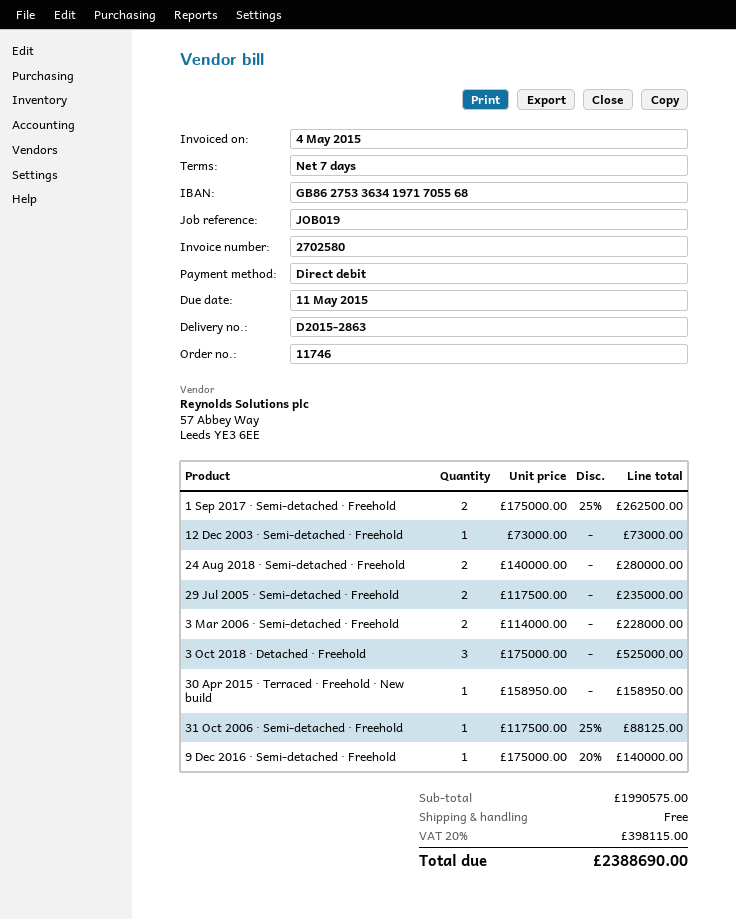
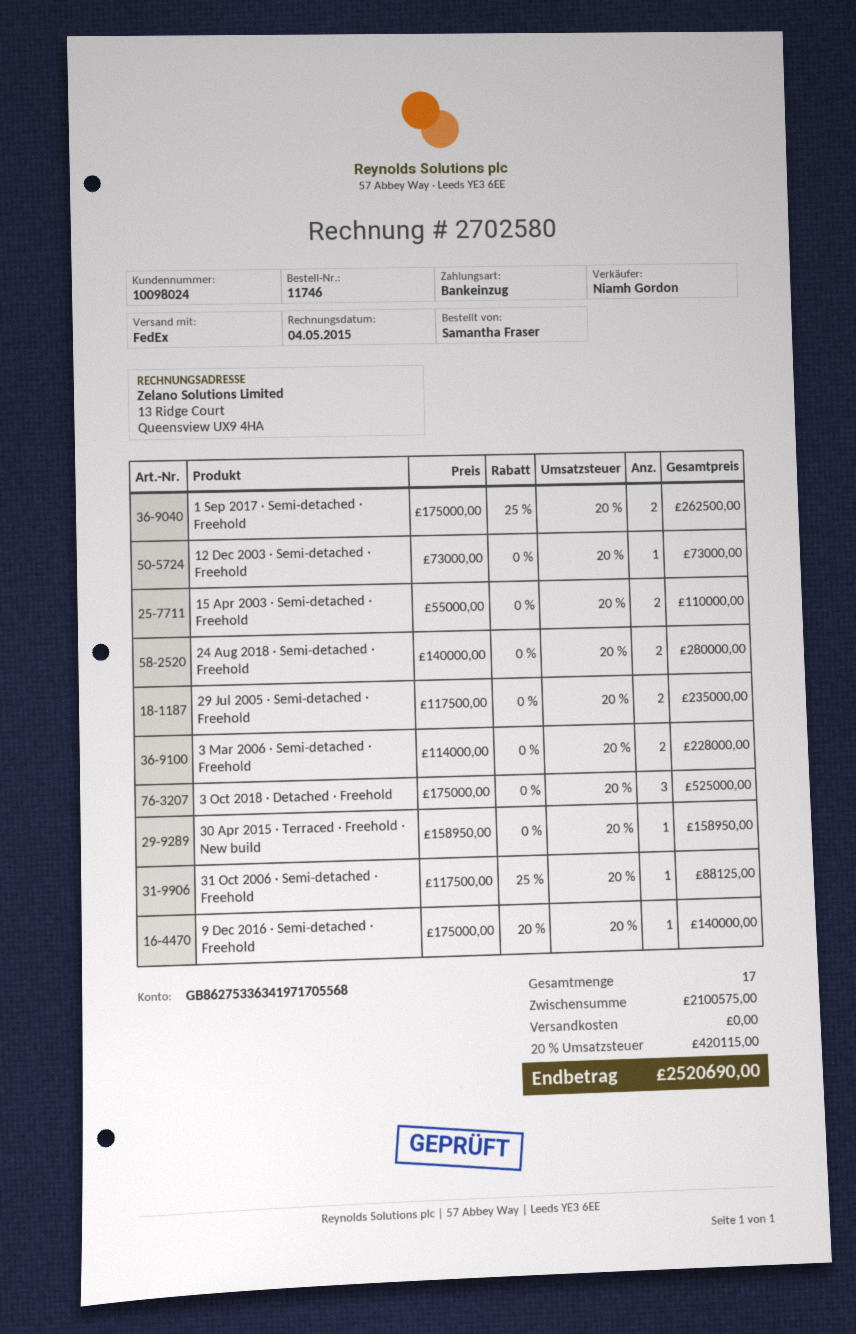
15 Apr 2003 · Semi-detached · Freehold: none -> 2 x 55000.00 = 110000.00
subtotal: 1990575.00 -> 2100575.00
tax: 20% = 398115.00 -> 20% = 420115.00
total: 2388690.00 -> 2520690.00

